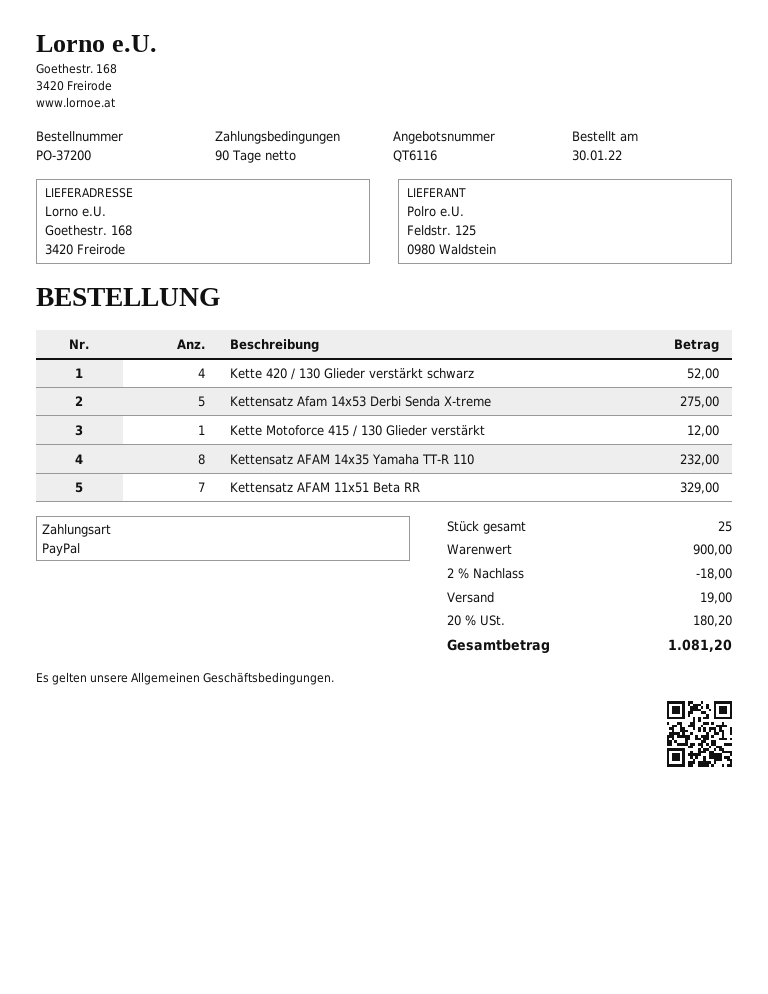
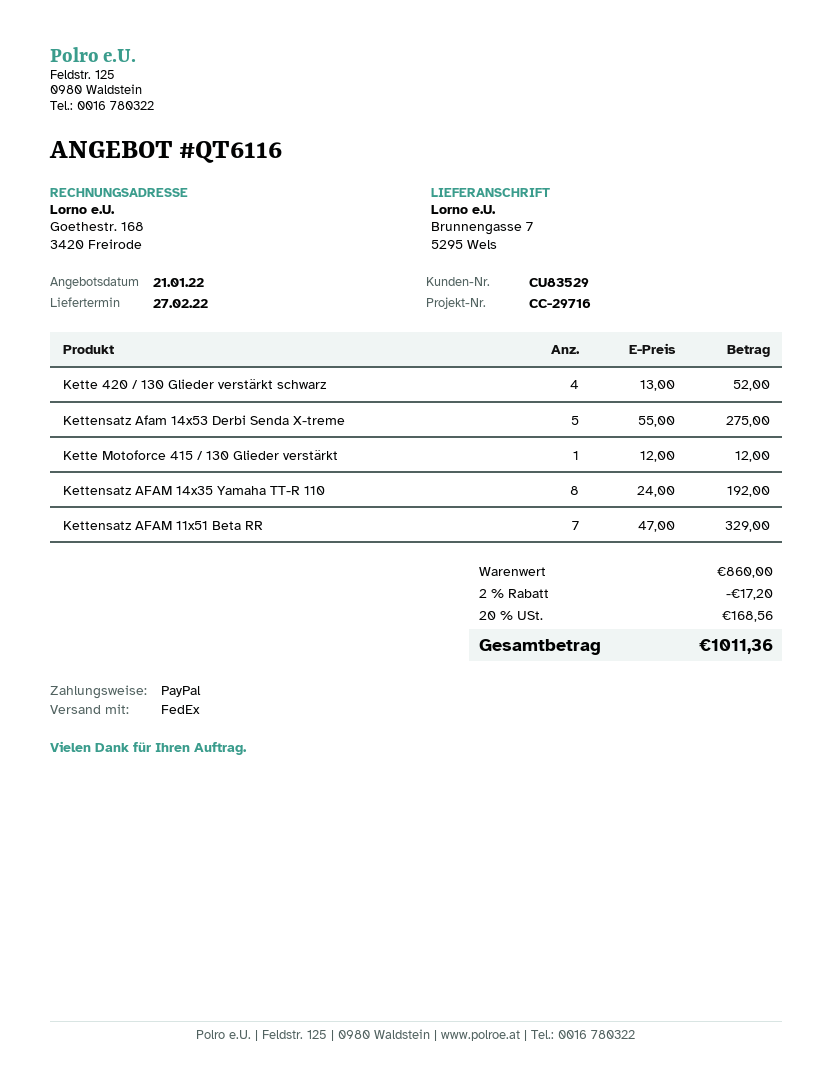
ship to: Goethestr. 168, 3420 Freirode -> Brunnengasse 7, 5295 Wels
Kettensatz AFAM 14x35 Yamaha TT-R 110: 8 for 232.00 -> 8 for 192.00
subtotal: 900.00 -> 860.00
discount: 2% = 18.00 -> 2% = 17.20
shipping: 19.00 -> none
tax: 20% = 180.20 -> 20% = 168.56
total: 1081.20 -> 1011.36

